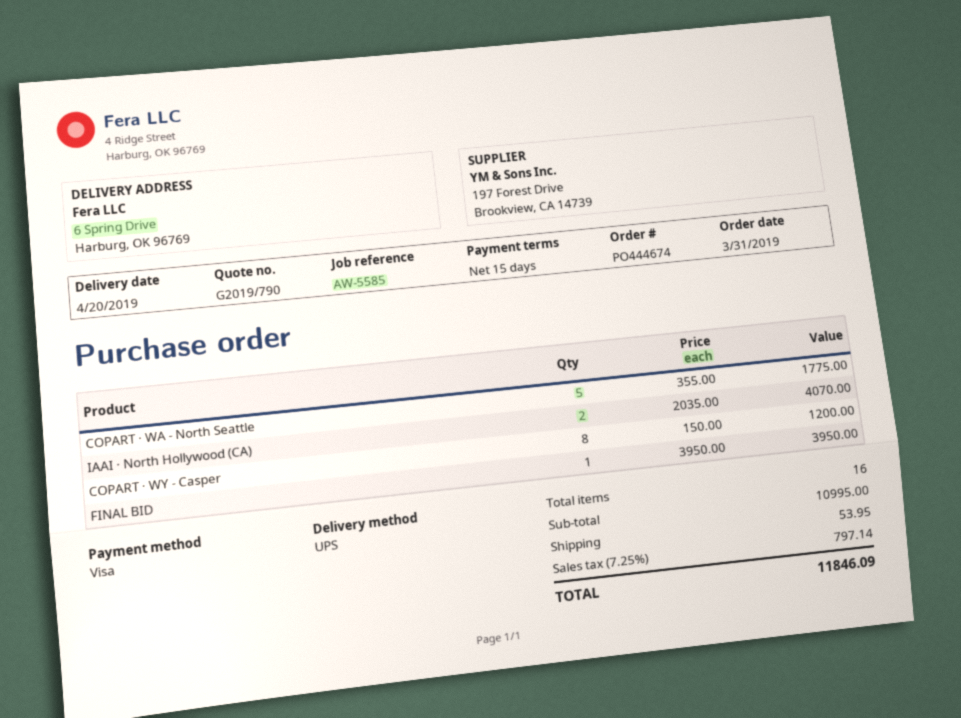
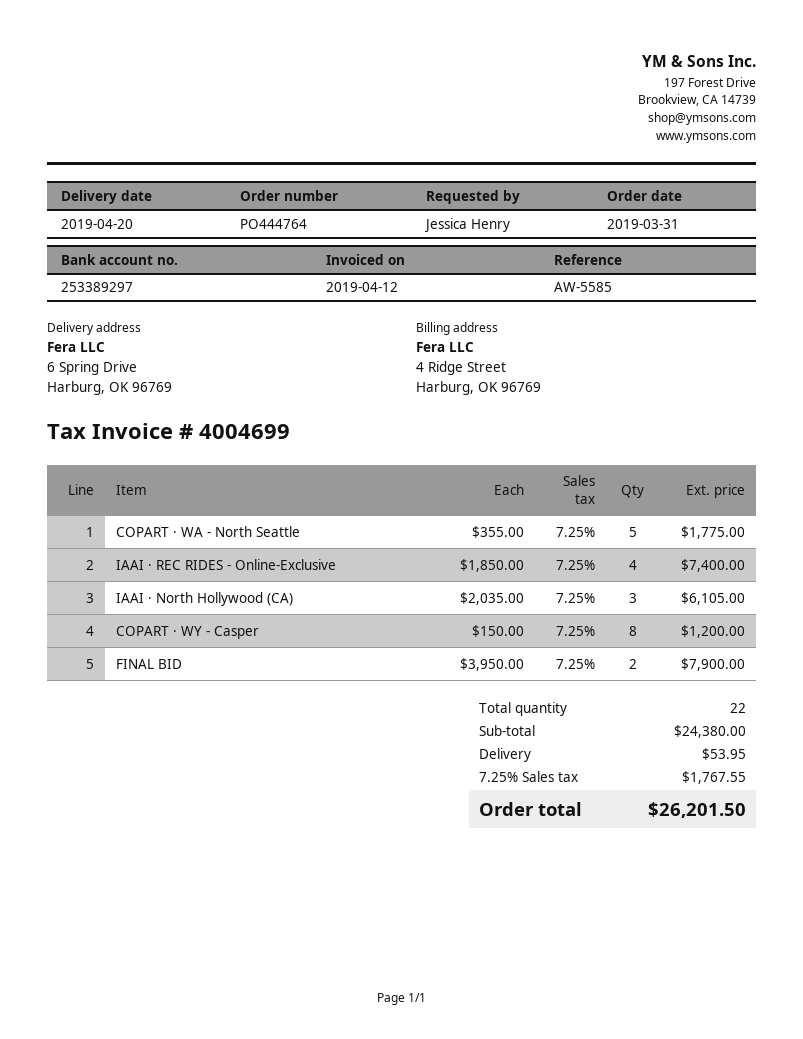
order number: PO444674 -> PO444764
IAAI · North Hollywood (CA): 2 x 2035.00 = 4070.00 -> 3 x 2035.00 = 6105.00
FINAL BID: 1 x 3950.00 = 3950.00 -> 2 x 3950.00 = 7900.00
IAAI · REC RIDES - Online-Exclusive: none -> 4 x 1850.00 = 7400.00
total quantity: 16 -> 22
subtotal: 10995.00 -> 24380.00
tax: 7.25% = 797.14 -> 7.25% = 1767.55
total: 11846.09 -> 26201.50

